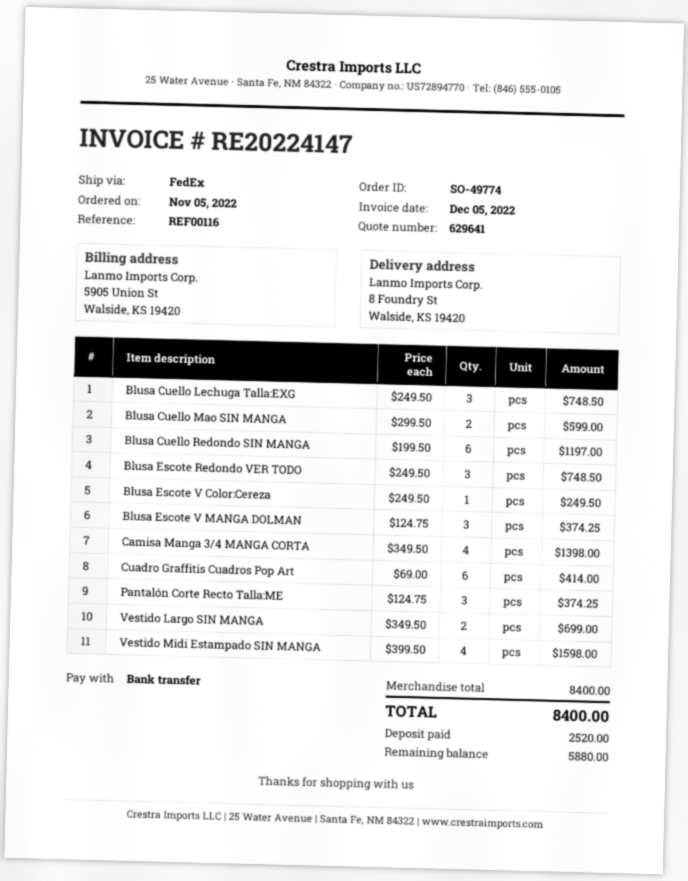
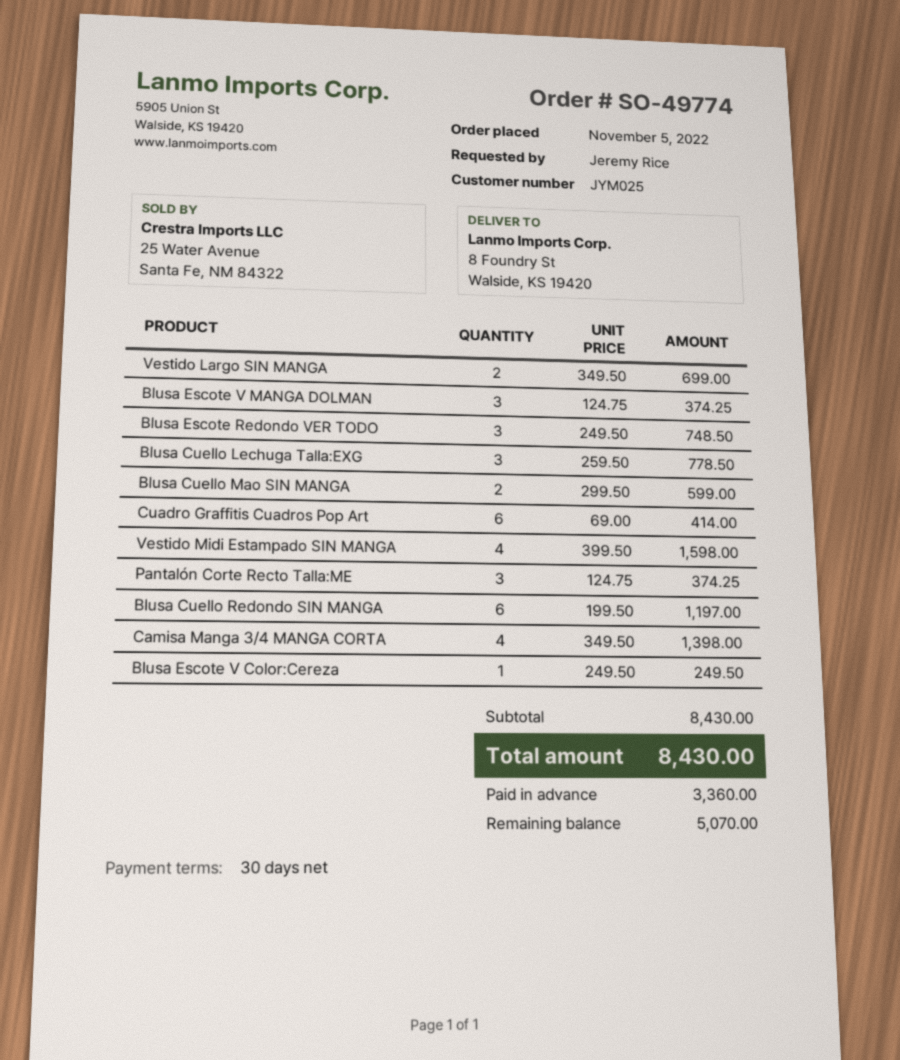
Blusa Cuello Lechuga Talla:EXG: 3 x 249.50 = 748.50 -> 3 x 259.50 = 778.50
subtotal: 8400.00 -> 8430.00
total: 8400.00 -> 8430.00
deposit: 2520.00 -> 3360.00
balance: 5880.00 -> 5070.00

